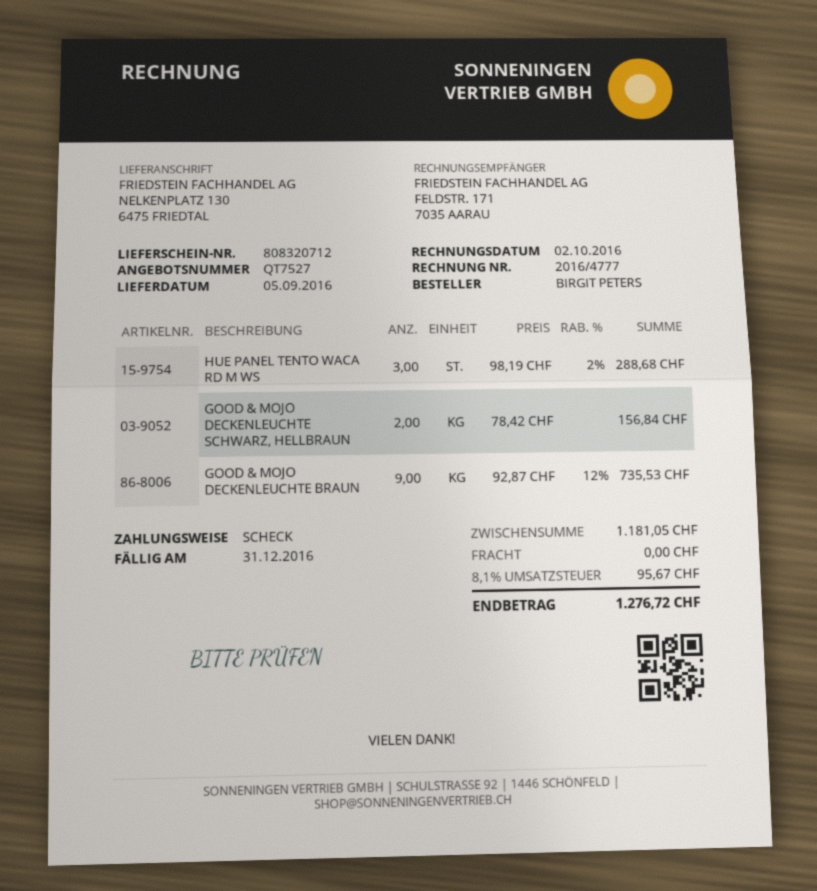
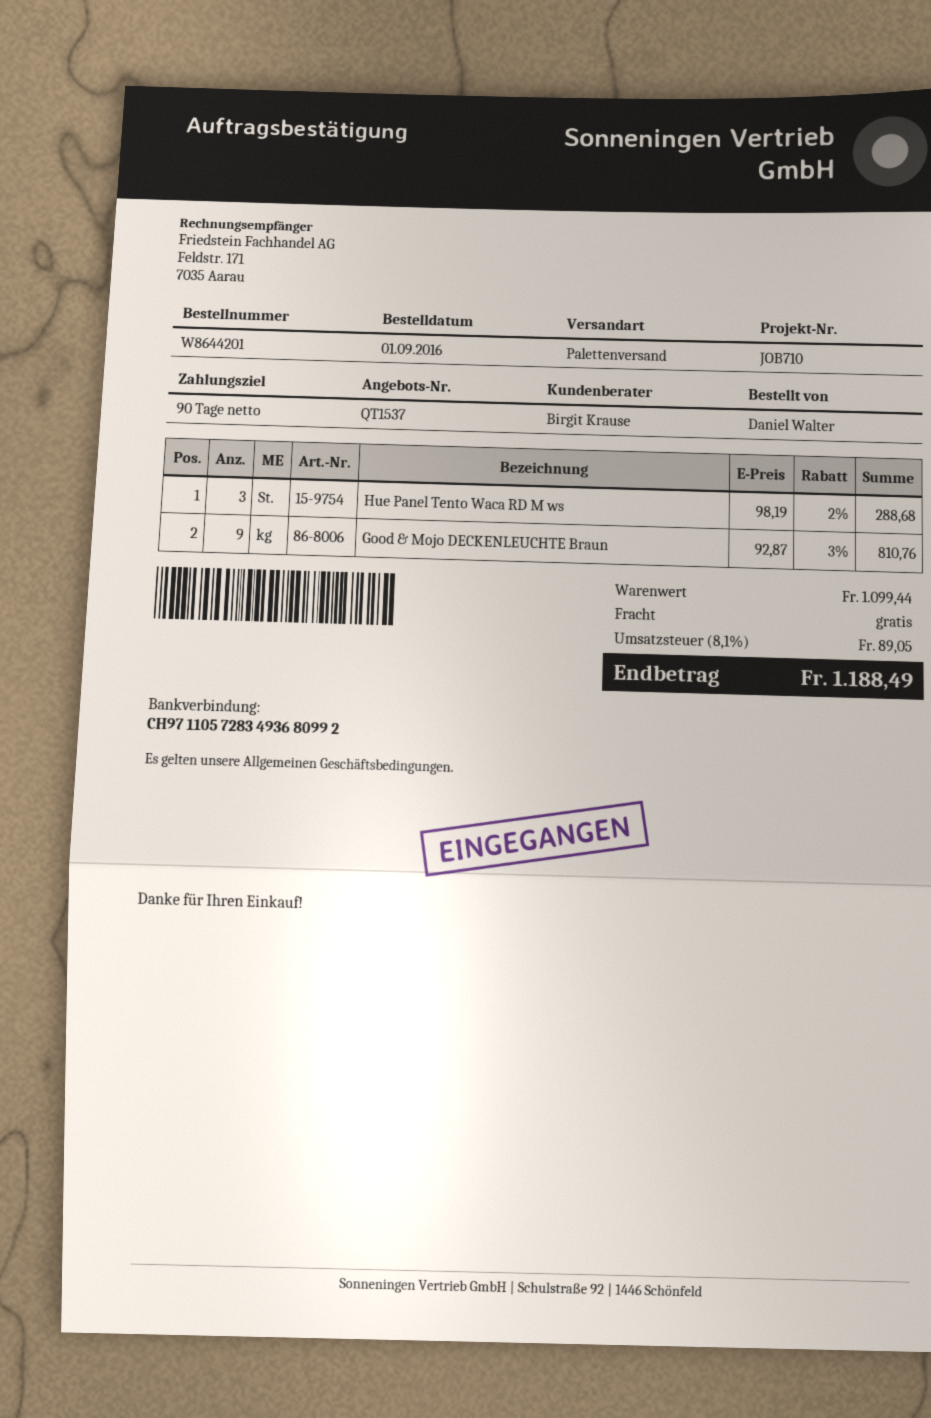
quote number: QT7527 -> QT1537
ordered by: BIRGIT PETERS -> Daniel Walter
GOOD & MOJO DECKENLEUCHTE SCHWARZ, HELLBRAUN: 2 x 78.42 = 156.84 -> none
GOOD & MOJO DECKENLEUCHTE BRAUN: 9 x 92.87 - 12% = 735.53 -> 9 x 92.87 - 3% = 810.76
subtotal: 1181.05 -> 1099.44
tax: 8.1% = 95.67 -> 8.1% = 89.05
total: 1276.72 -> 1188.49

